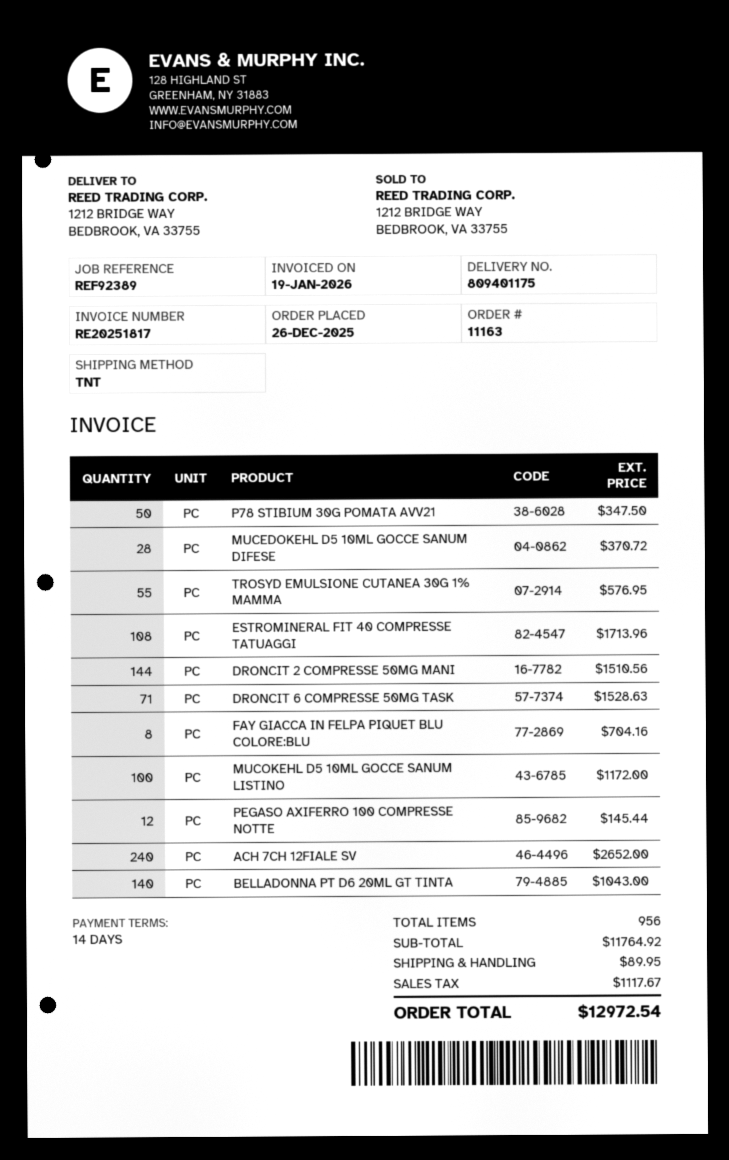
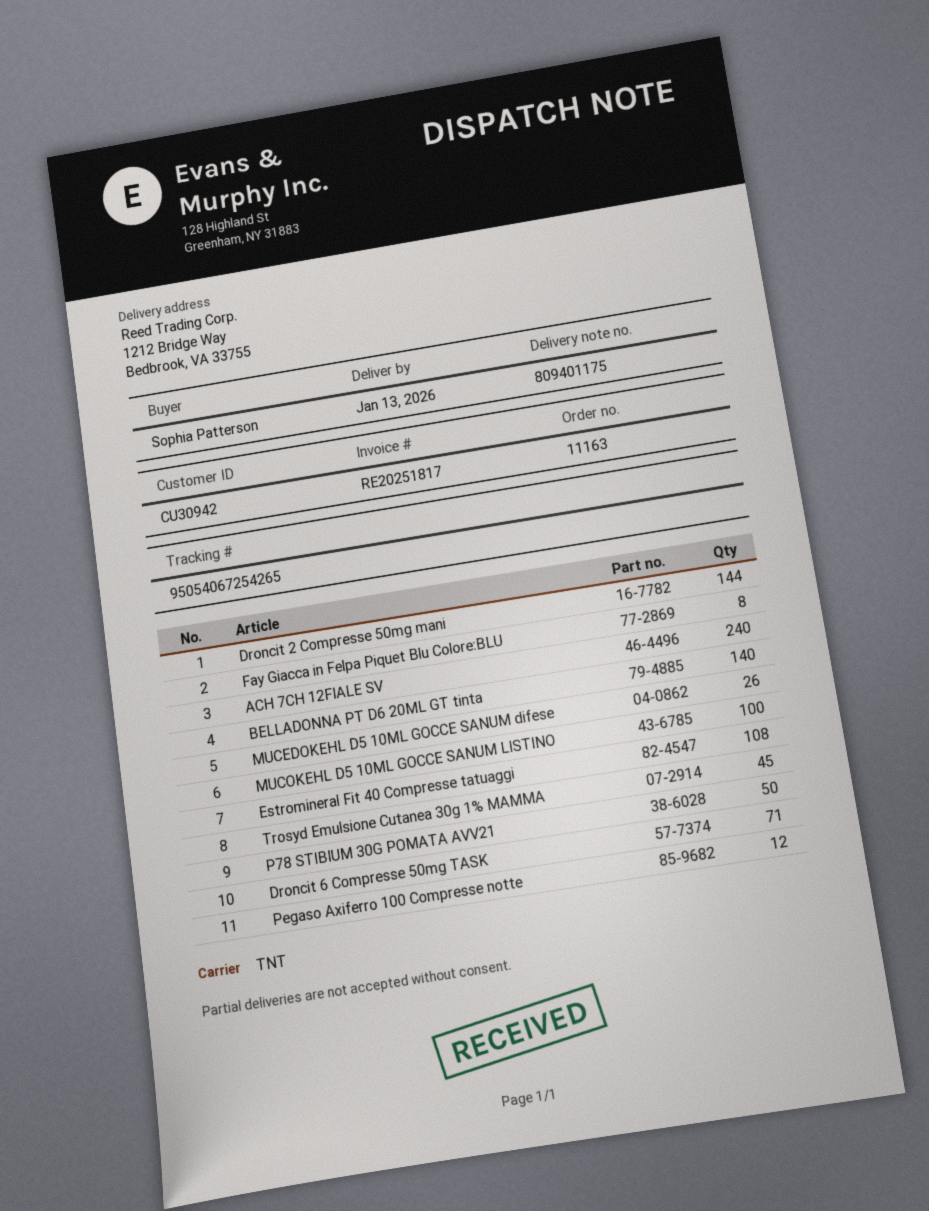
MUCEDOKEHL D5 10ML GOCCE SANUM DIFESE: 28 -> 26
TROSYD EMULSIONE CUTANEA 30G 1% MAMMA: 55 -> 45

